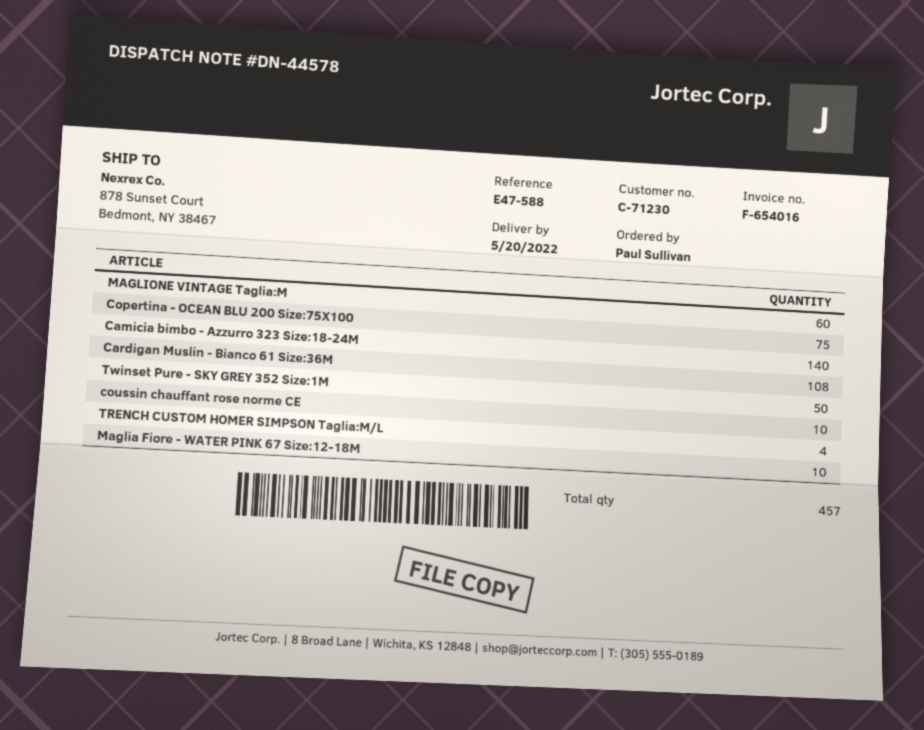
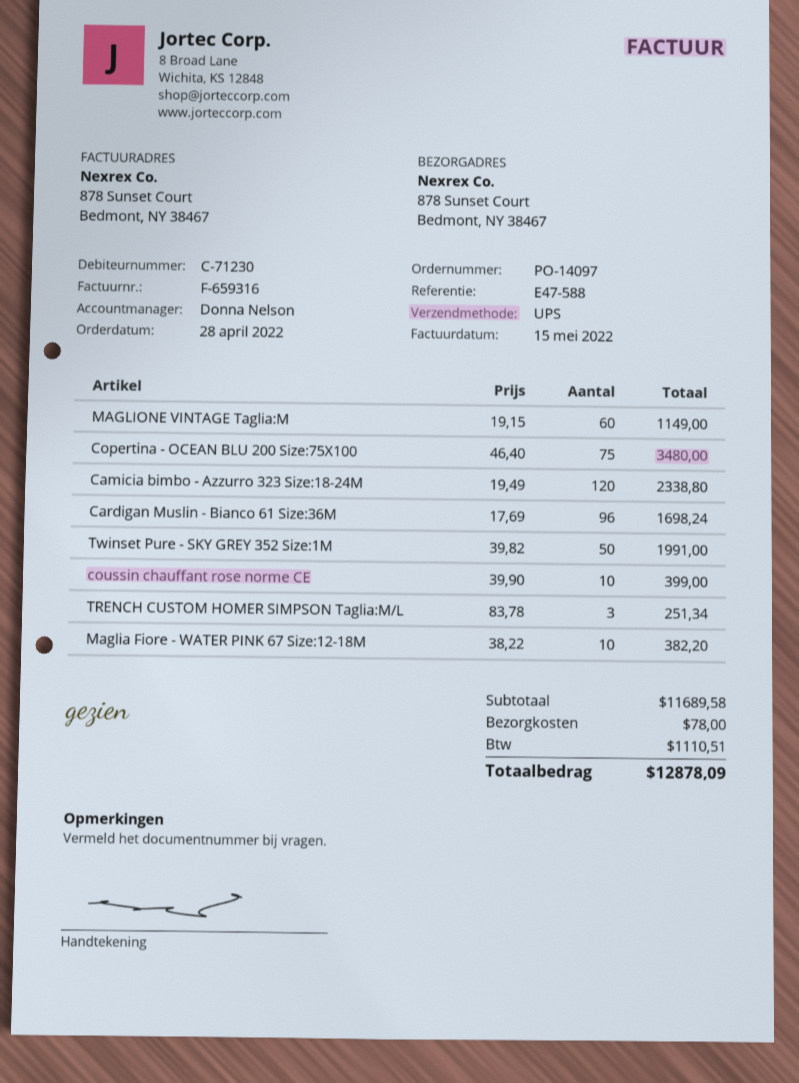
invoice number: F-654016 -> F-659316
Camicia bimbo - Azzurro 323 Size:18-24M: 140 -> 120
Cardigan Muslin - Bianco 61 Size:36M: 108 -> 96
TRENCH CUSTOM HOMER SIMPSON Taglia:M/L: 4 -> 3

